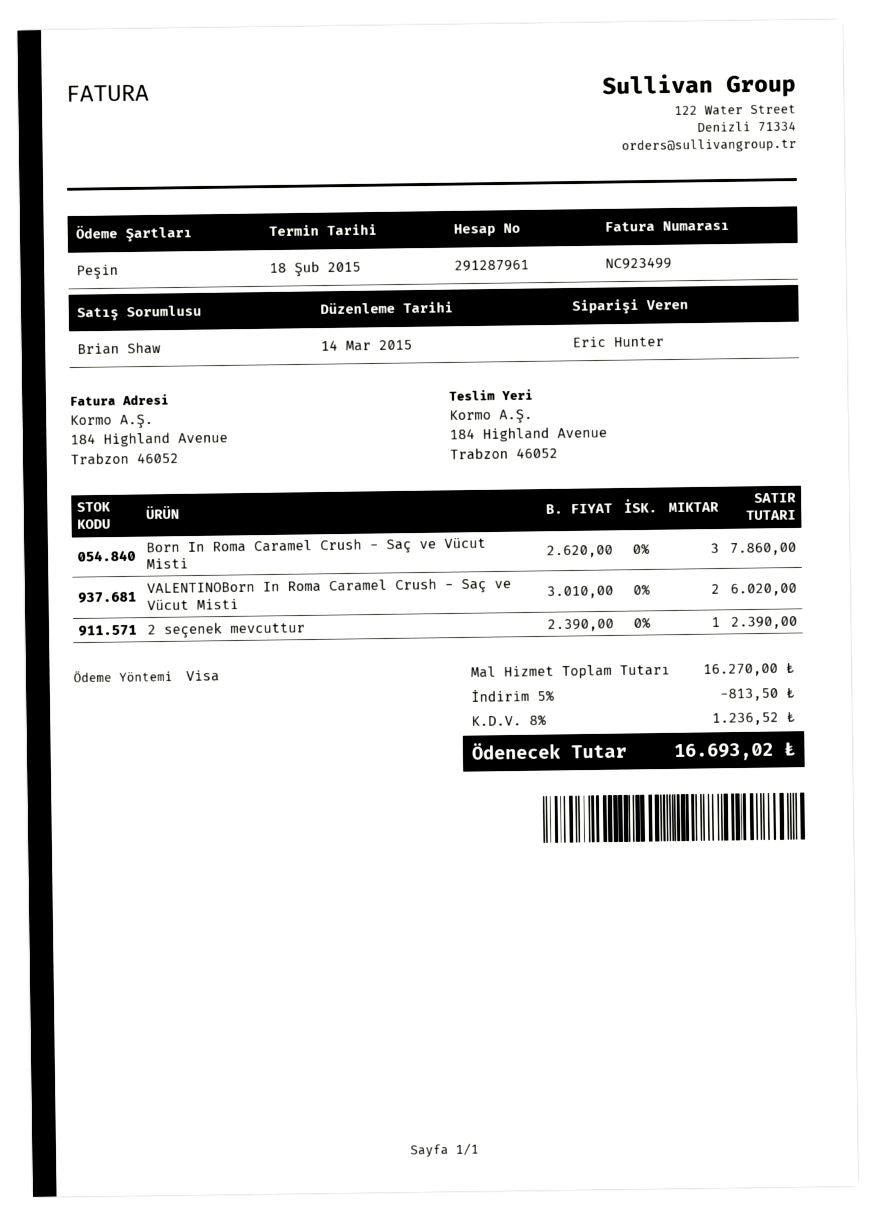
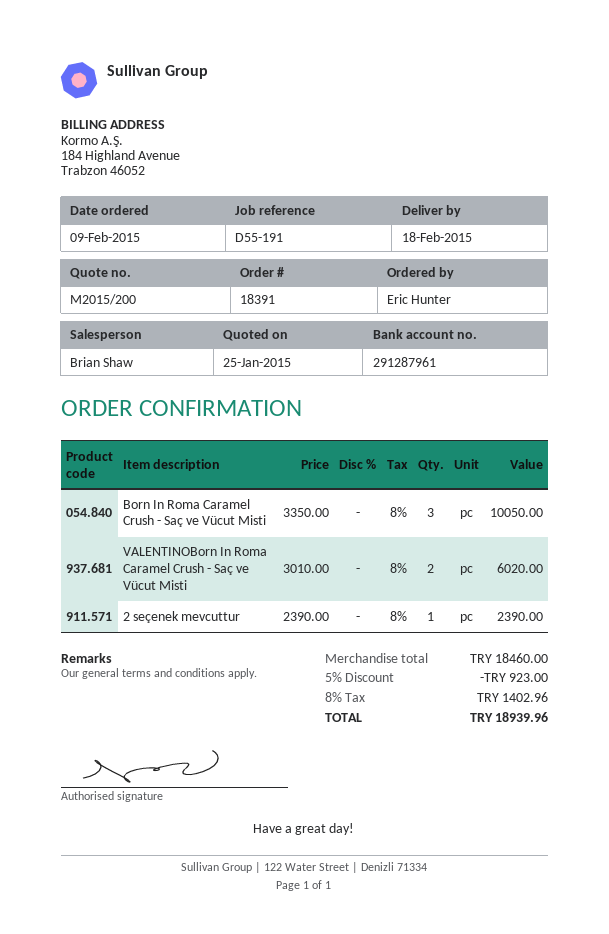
Born In Roma Caramel Crush - Saç ve Vücut Misti: 3 x 2620.00 = 7860.00 -> 3 x 3350.00 = 10050.00
subtotal: 16270.00 -> 18460.00
discount: 5% = 813.50 -> 5% = 923.00
tax: 8% = 1236.52 -> 8% = 1402.96
total: 16693.02 -> 18939.96

